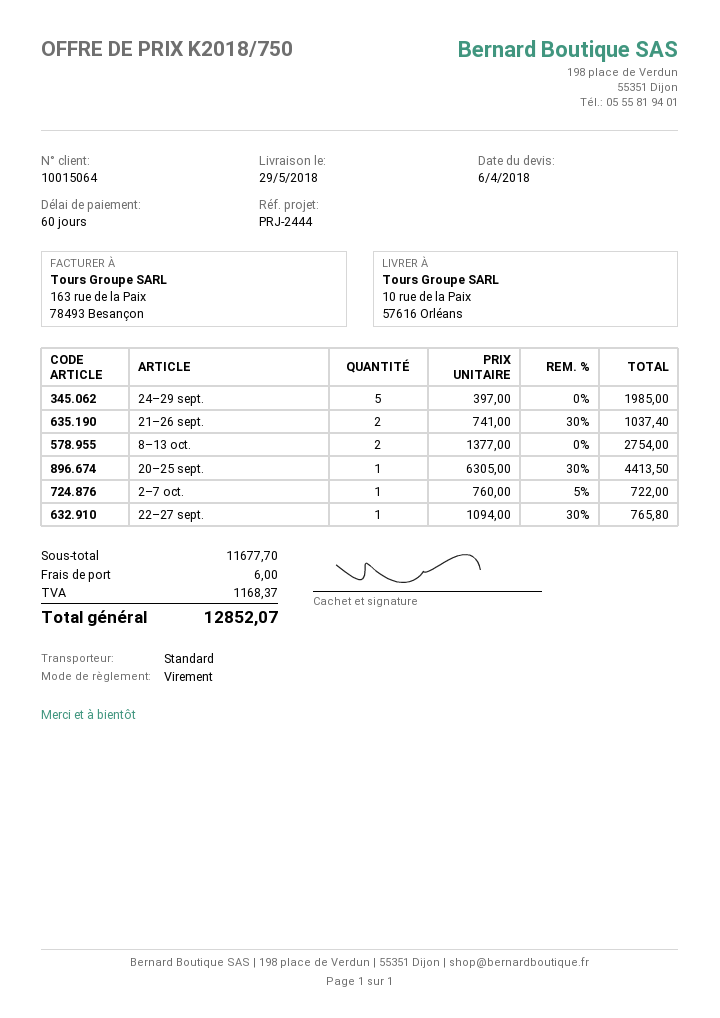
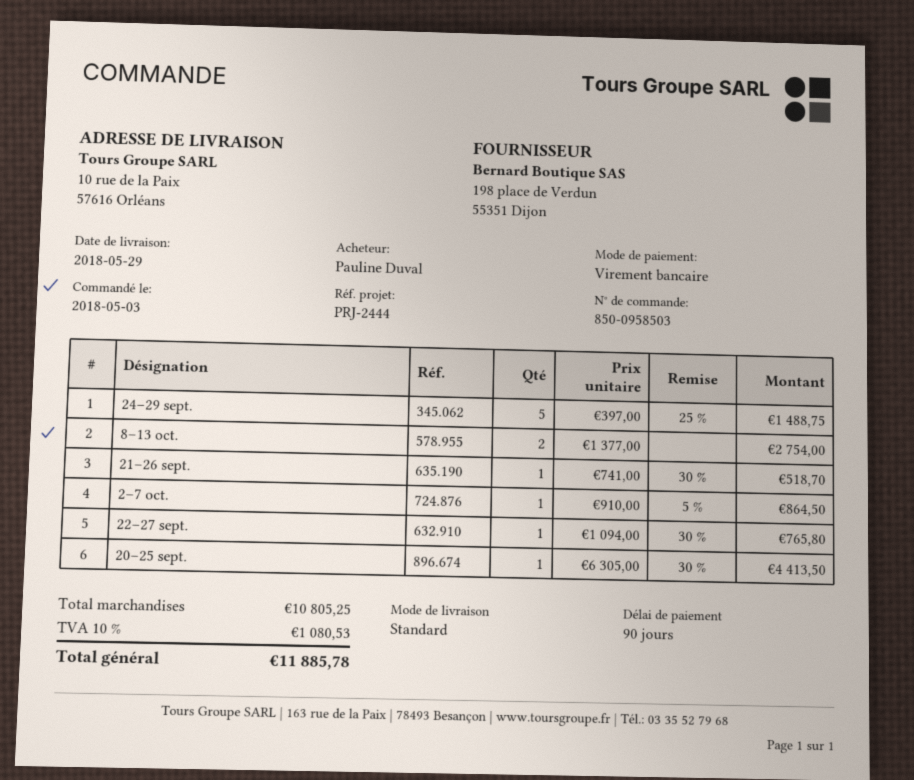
payment terms: 60 days -> 90 days
24–29 sept.: 5 x 397.00 = 1985.00 -> 5 x 397.00 - 25% = 1488.75
21–26 sept.: 2 x 741.00 - 30% = 1037.40 -> 1 x 741.00 - 30% = 518.70
2–7 oct.: 1 x 760.00 - 5% = 722.00 -> 1 x 910.00 - 5% = 864.50
subtotal: 11677.70 -> 10805.25
shipping: 6.00 -> none
tax: 1168.37 -> 1080.53
total: 12852.07 -> 11885.78

